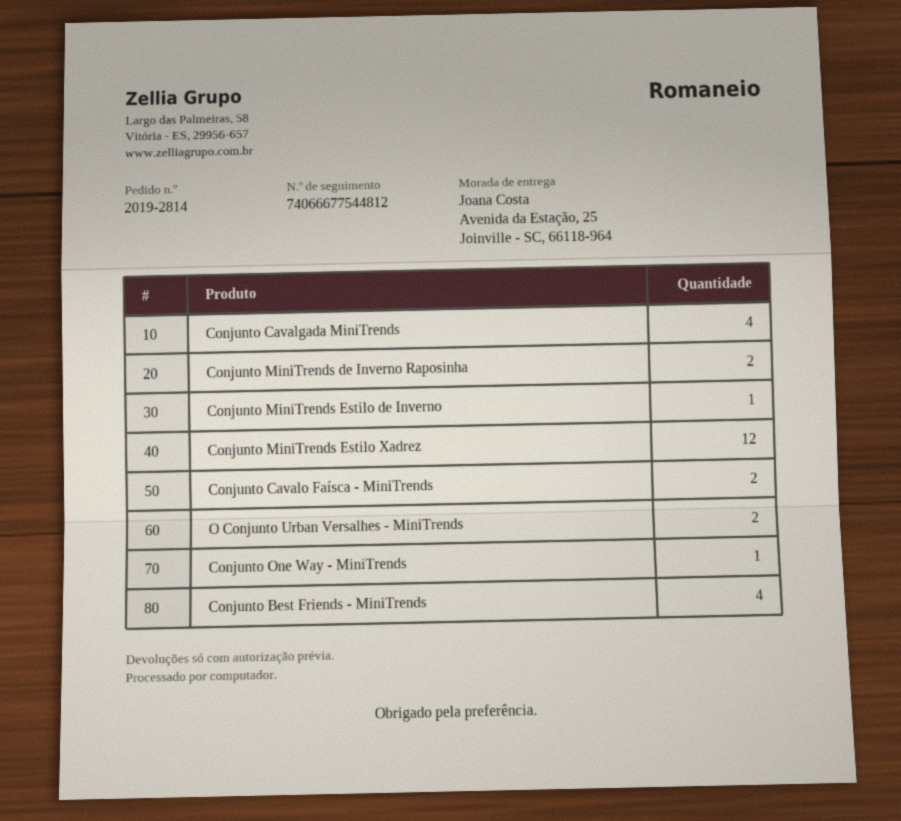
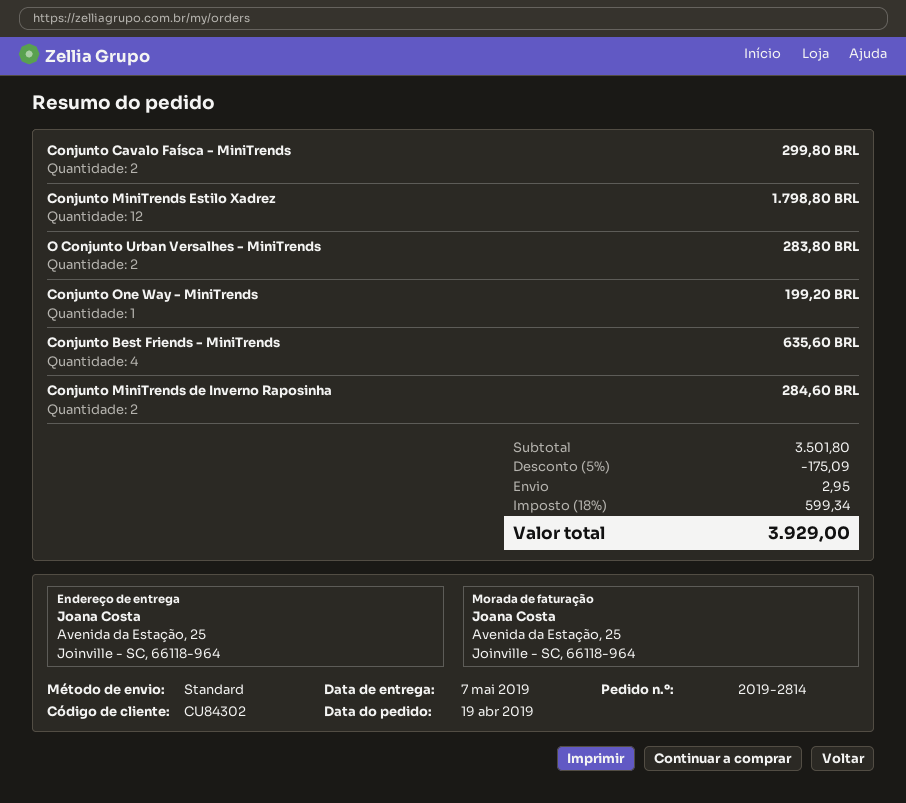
Conjunto Cavalgada MiniTrends: 4 -> none
Conjunto MiniTrends Estilo de Inverno: 1 -> none

